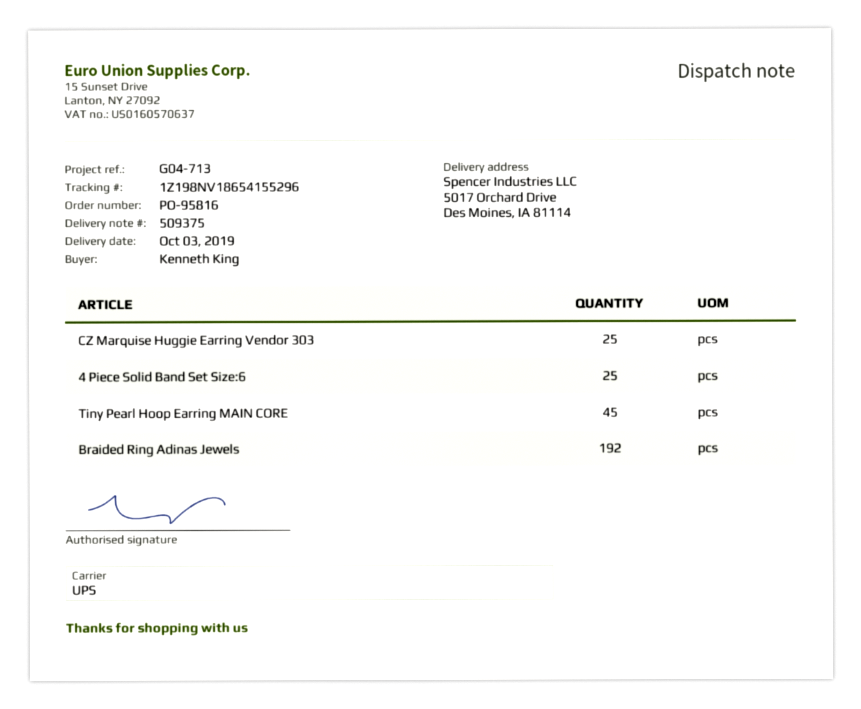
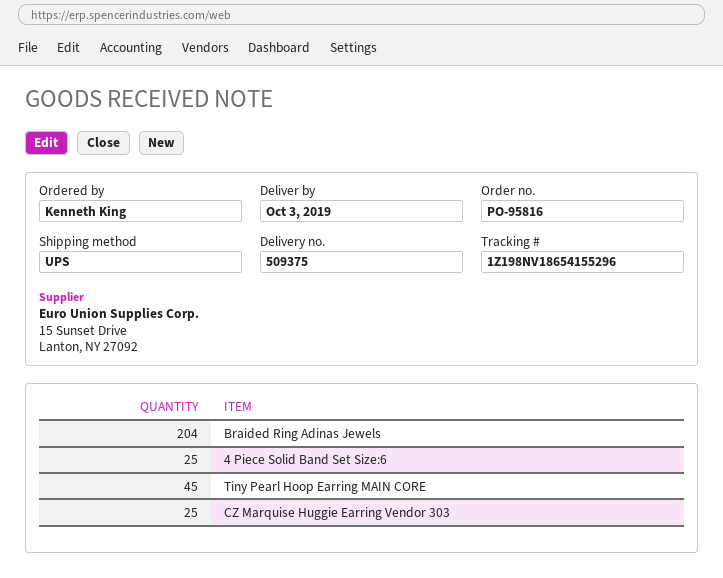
Braided Ring Adinas Jewels: 192 -> 204

